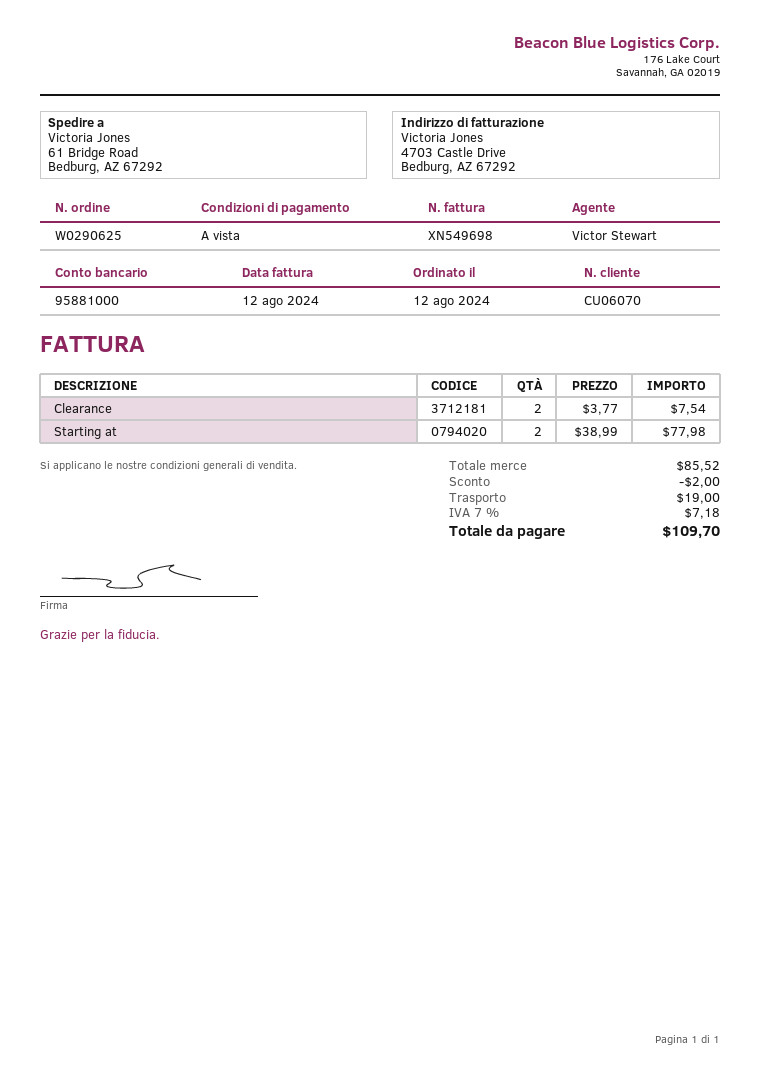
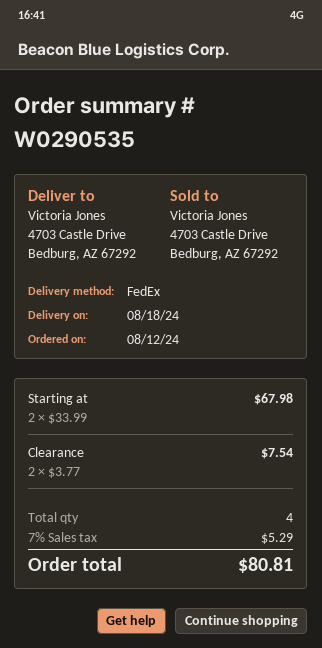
order number: W0290625 -> W0290535
ship to: 61 Bridge Road, Bedburg, AZ 67292 -> 4703 Castle Drive, Bedburg, AZ 67292
Starting at: 2 x 38.99 = 77.98 -> 2 x 33.99 = 67.98
discount: 2.00 -> none
shipping: 19.00 -> none
tax: 7% = 7.18 -> 7% = 5.29
total: 109.70 -> 80.81

